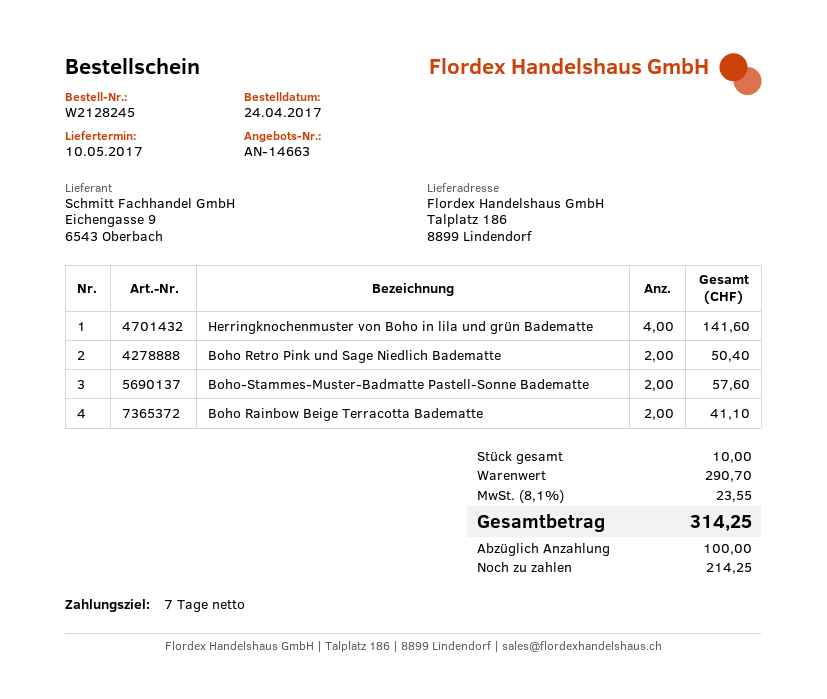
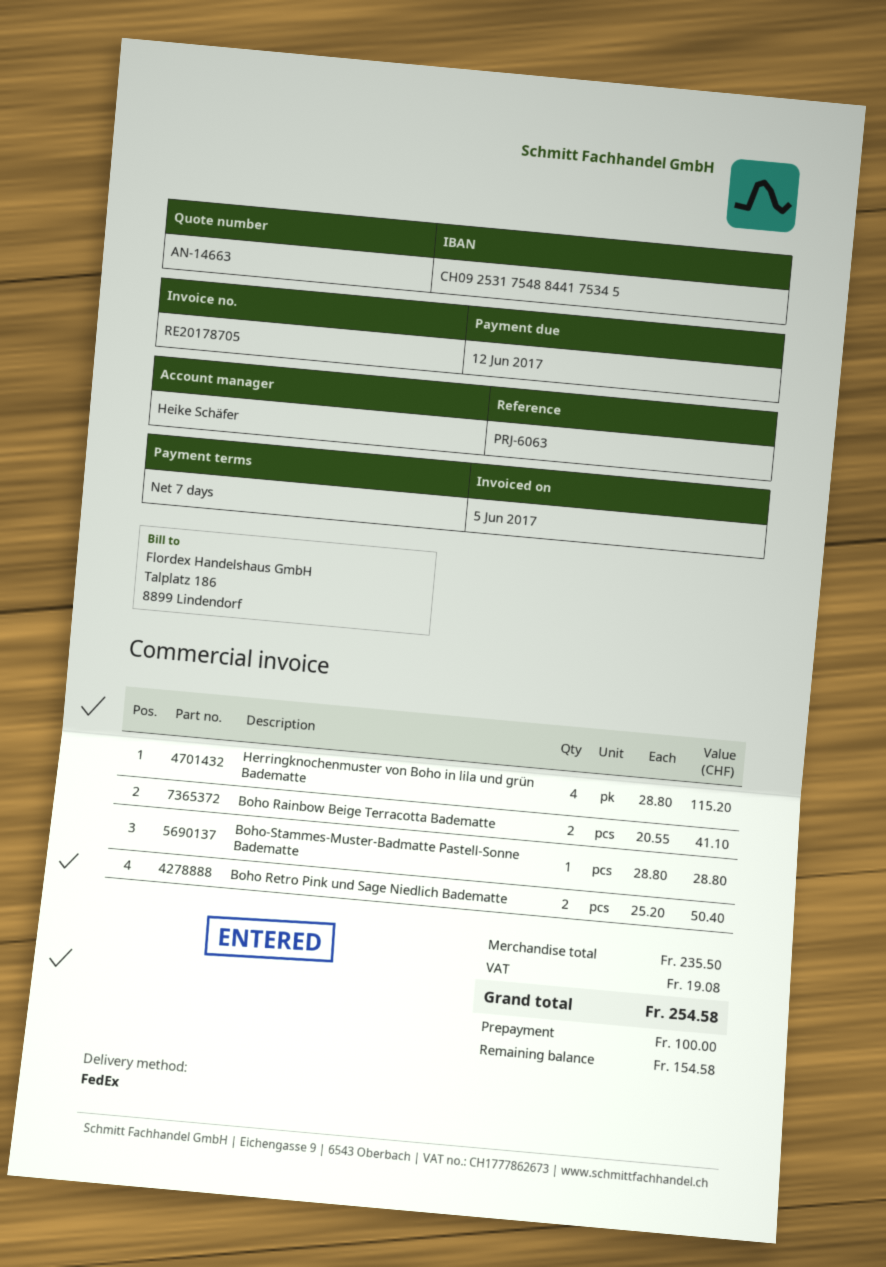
Herringknochenmuster von Boho in lila und grün Badematte: 4 for 141.60 -> 4 for 115.20
Boho-Stammes-Muster-Badmatte Pastell-Sonne Badematte: 2 for 57.60 -> 1 for 28.80
subtotal: 290.70 -> 235.50
tax: 23.55 -> 19.08
total: 314.25 -> 254.58
balance: 214.25 -> 154.58

